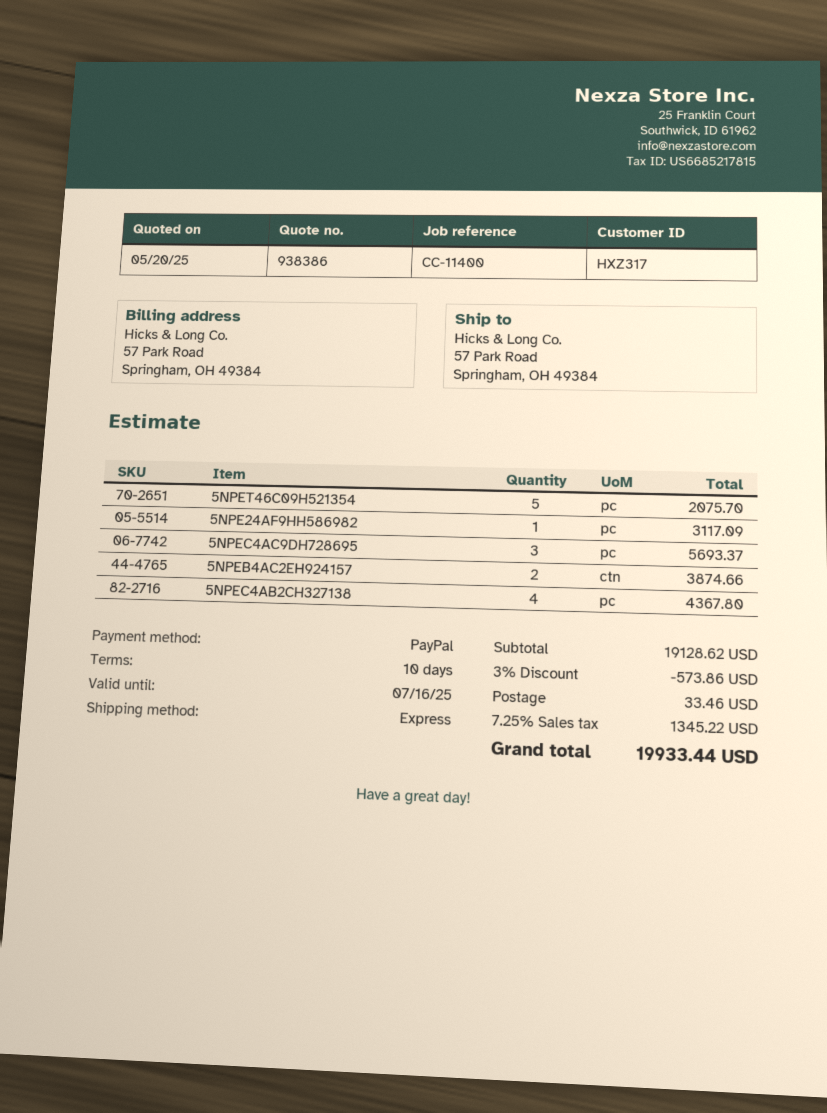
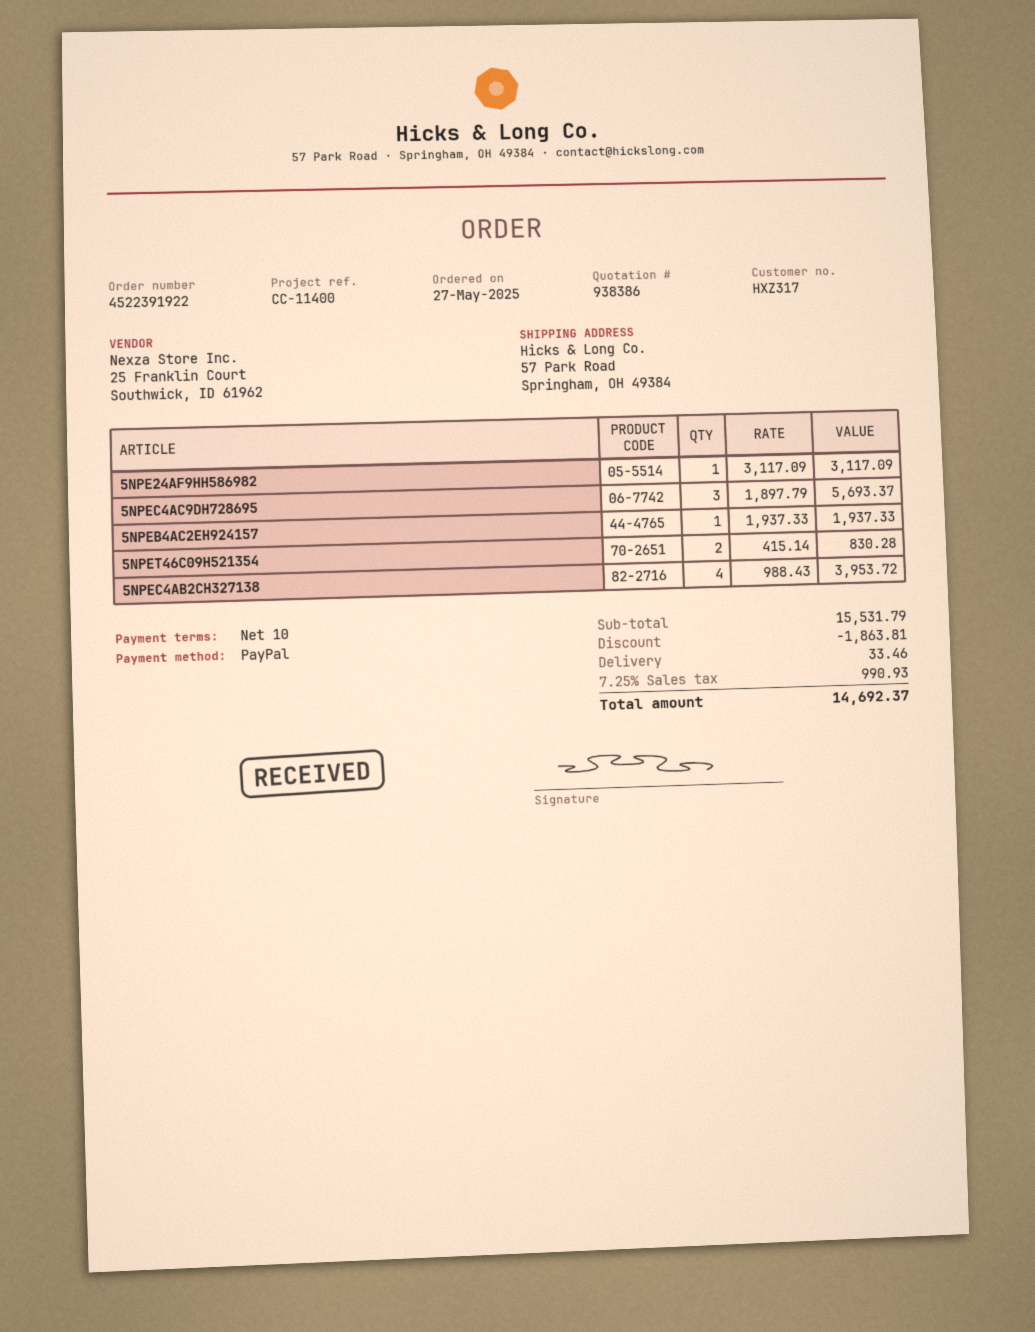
5NPET46C09H521354: 5 for 2075.70 -> 2 for 830.28
5NPEB4AC2EH924157: 2 for 3874.66 -> 1 for 1937.33
5NPEC4AB2CH327138: 4 for 4367.80 -> 4 for 3953.72
subtotal: 19128.62 -> 15531.79
discount: 573.86 -> 1863.81
tax: 7.25% = 1345.22 -> 7.25% = 990.93
total: 19933.44 -> 14692.37

